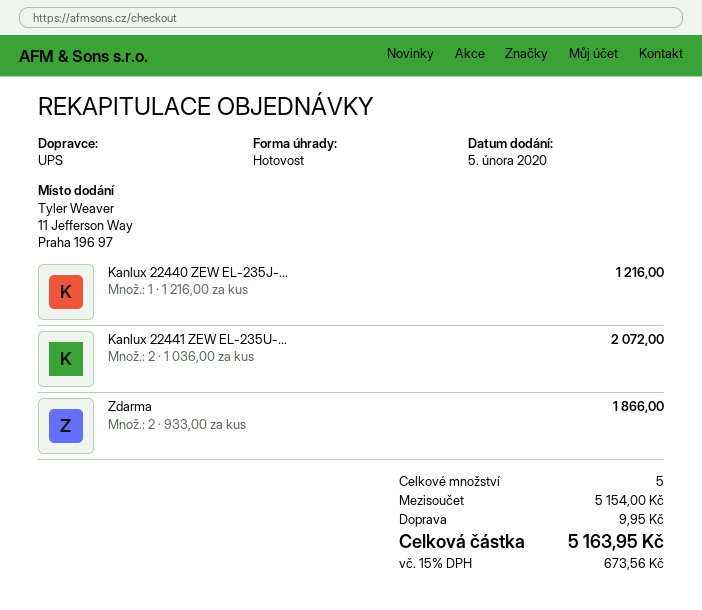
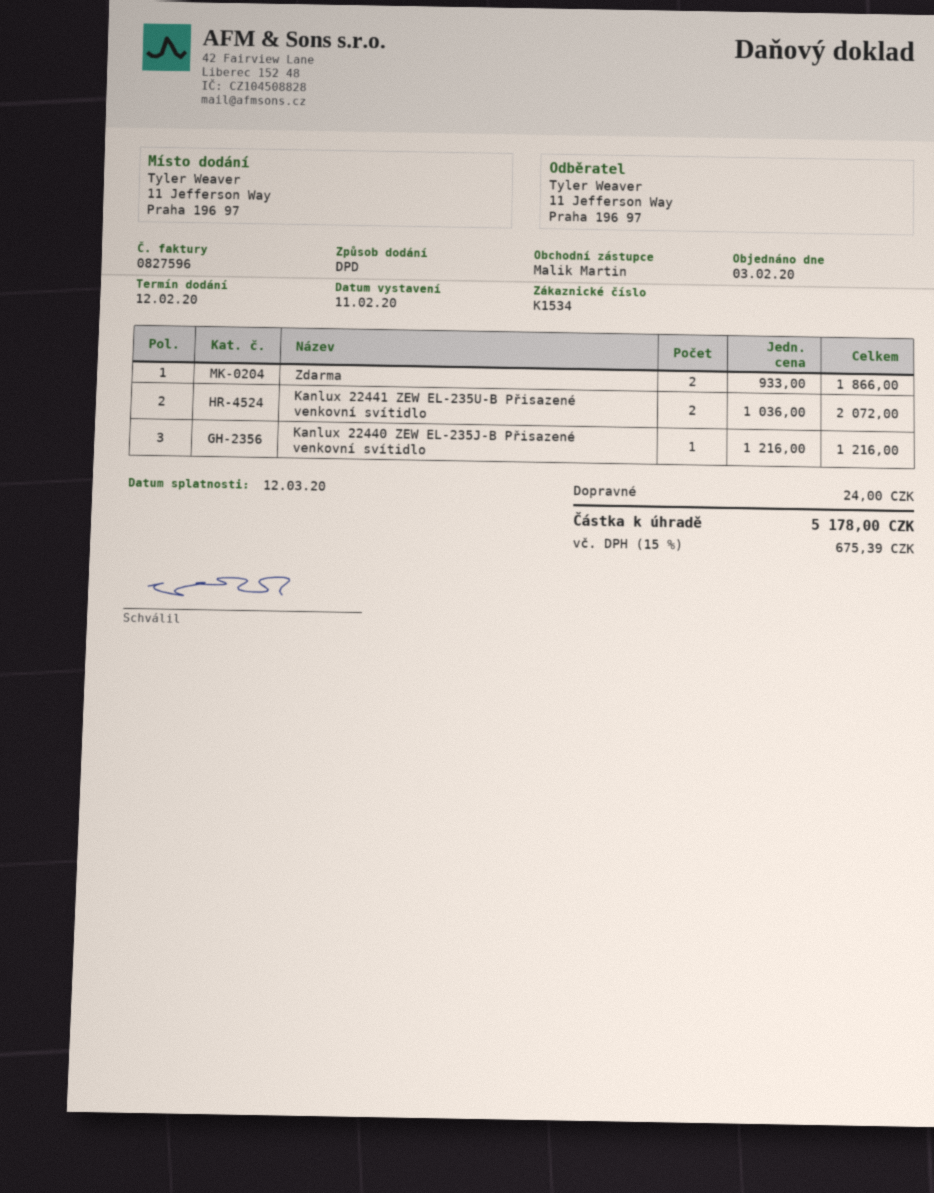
delivery date: 2020-02-05 -> 2020-02-12
shipping method: UPS -> DPD
shipping: 9.95 -> 24.00
tax: 15% = 673.56 -> 15% = 675.39
total: 5163.95 -> 5178.00

